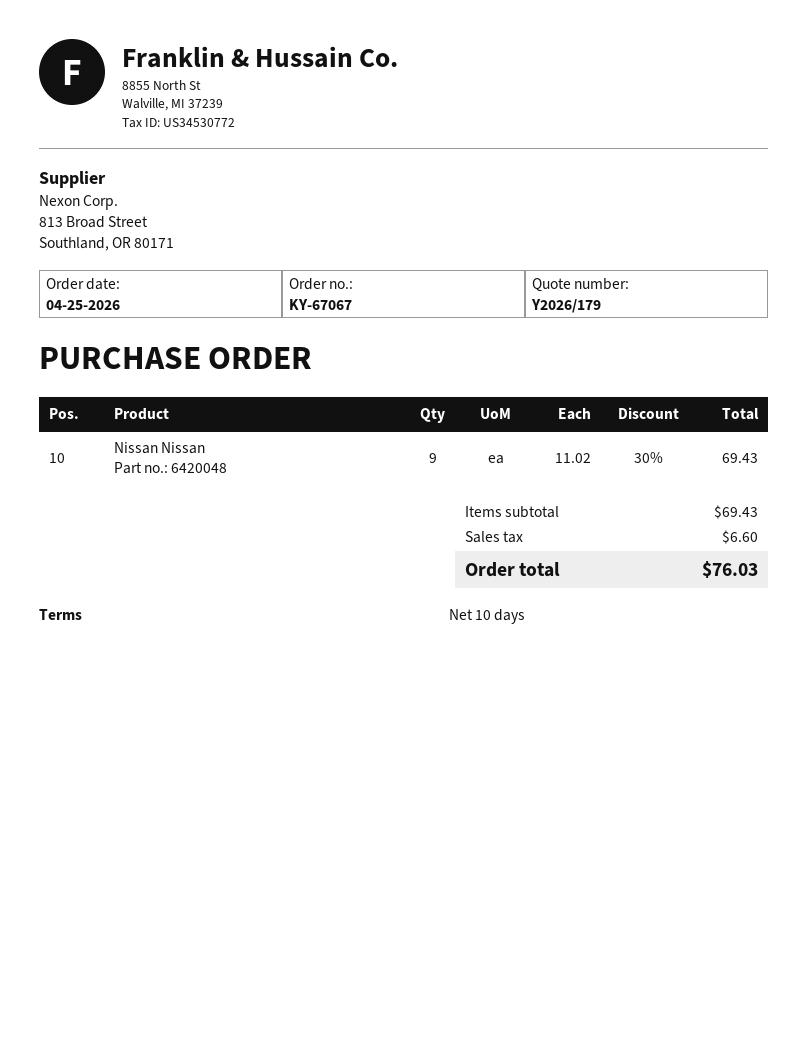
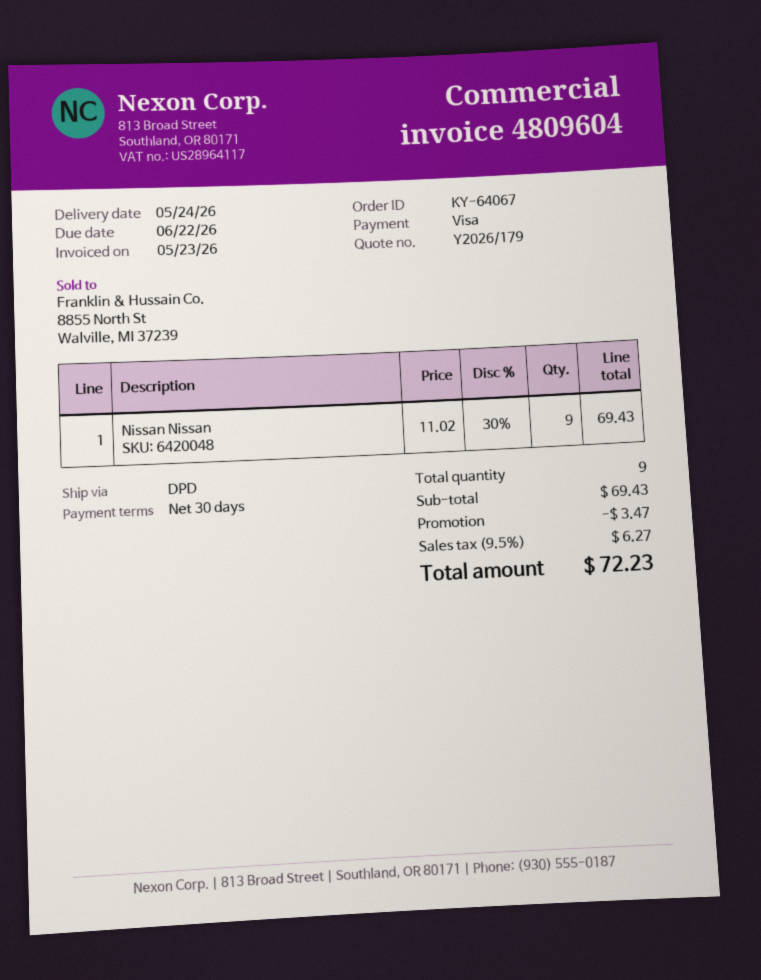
order number: KY-67067 -> KY-64067
payment terms: 10 days -> 30 days
discount: none -> 3.47
tax: 6.60 -> 6.27
total: 76.03 -> 72.23

